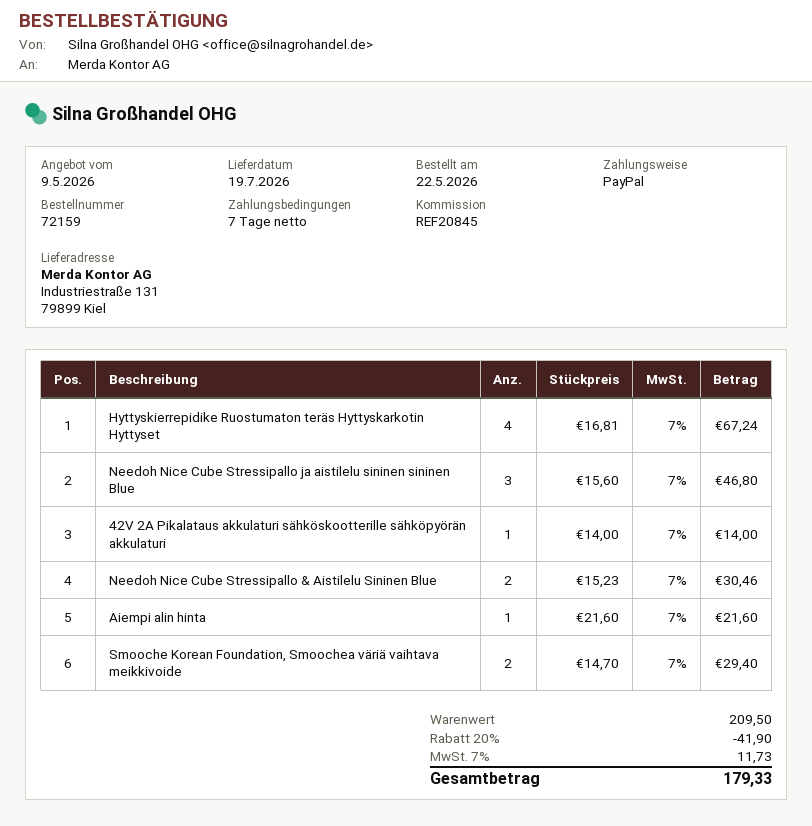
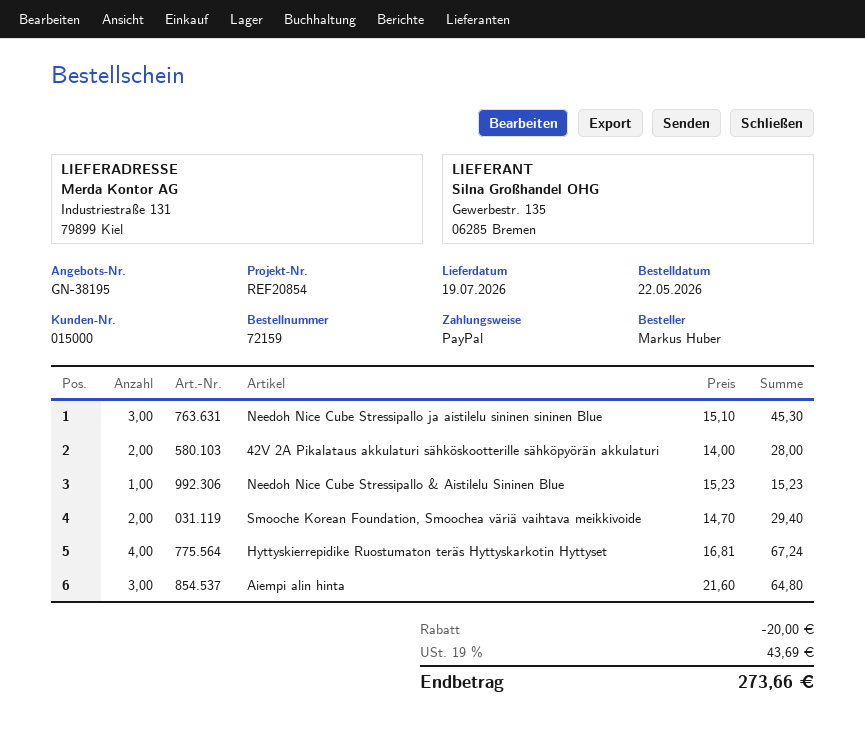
reference: REF20845 -> REF20854
Needoh Nice Cube Stressipallo ja aistilelu sininen sininen Blue: 3 x 15.60 = 46.80 -> 3 x 15.10 = 45.30
42V 2A Pikalataus akkulaturi sähköskootterille sähköpyörän akkulaturi: 1 x 14.00 = 14.00 -> 2 x 14.00 = 28.00
Needoh Nice Cube Stressipallo & Aistilelu Sininen Blue: 2 x 15.23 = 30.46 -> 1 x 15.23 = 15.23
Aiempi alin hinta: 1 x 21.60 = 21.60 -> 3 x 21.60 = 64.80
discount: 41.90 -> 20.00
tax: 7% = 11.73 -> 19% = 43.69
total: 179.33 -> 273.66

